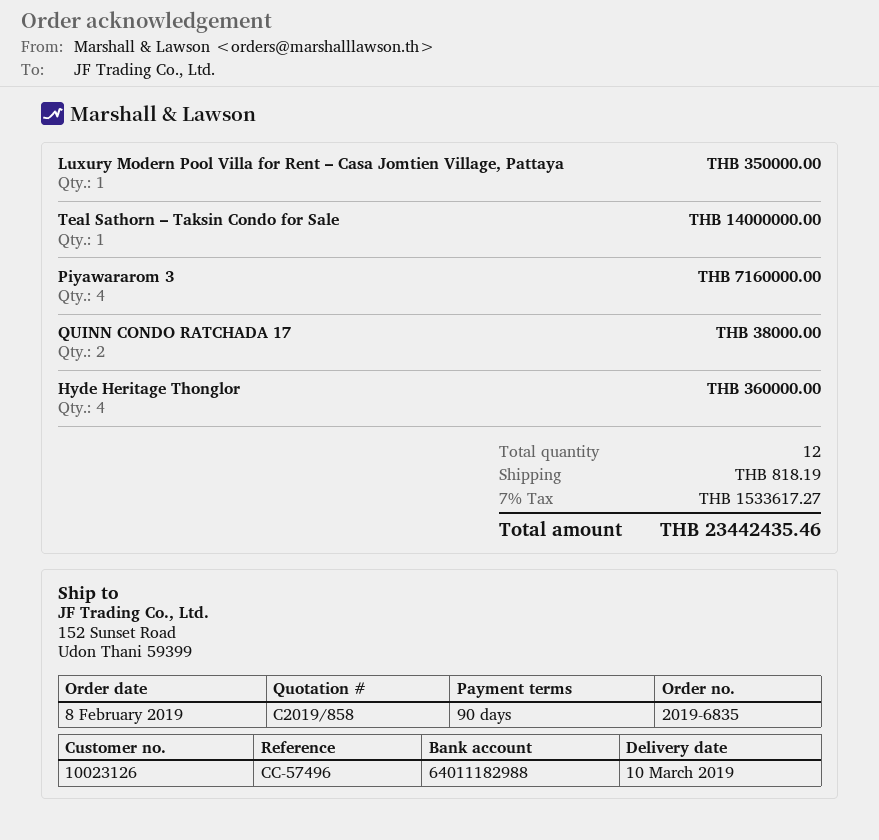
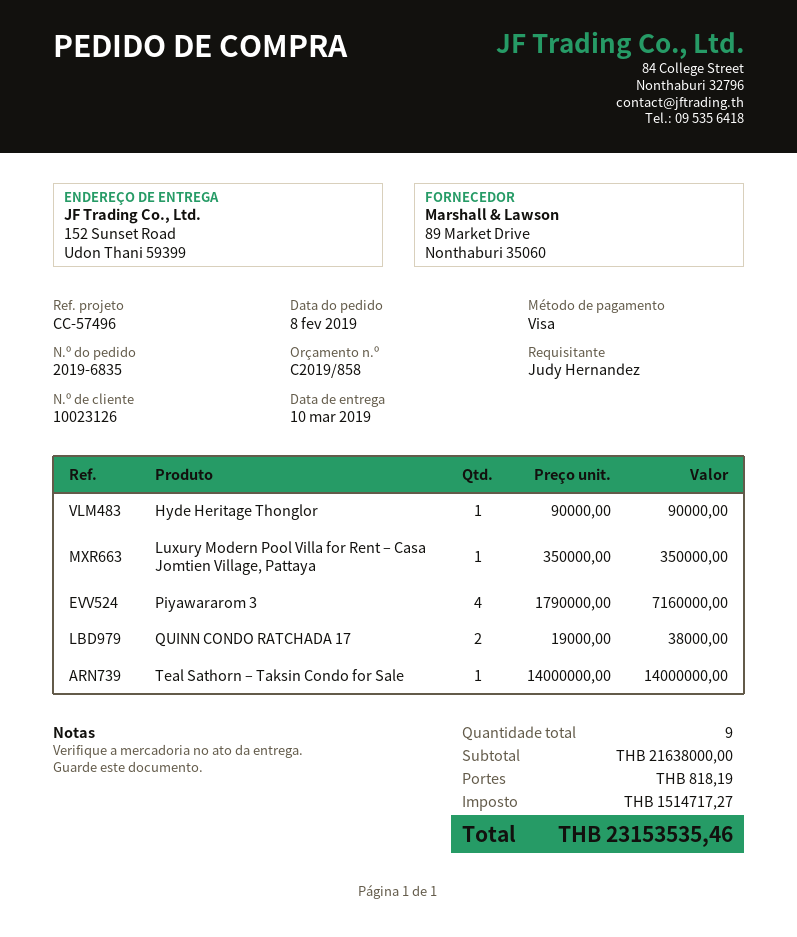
Hyde Heritage Thonglor: 4 for 360000.00 -> 1 for 90000.00
total quantity: 12 -> 9
tax: 1533617.27 -> 1514717.27
total: 23442435.46 -> 23153535.46

